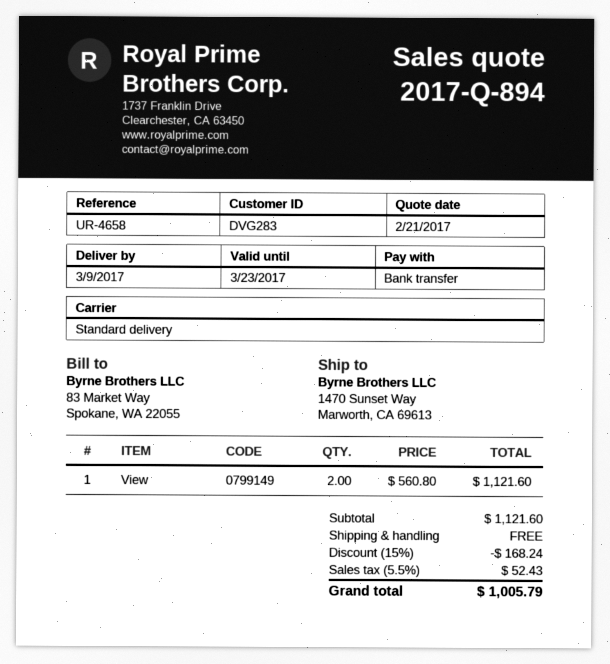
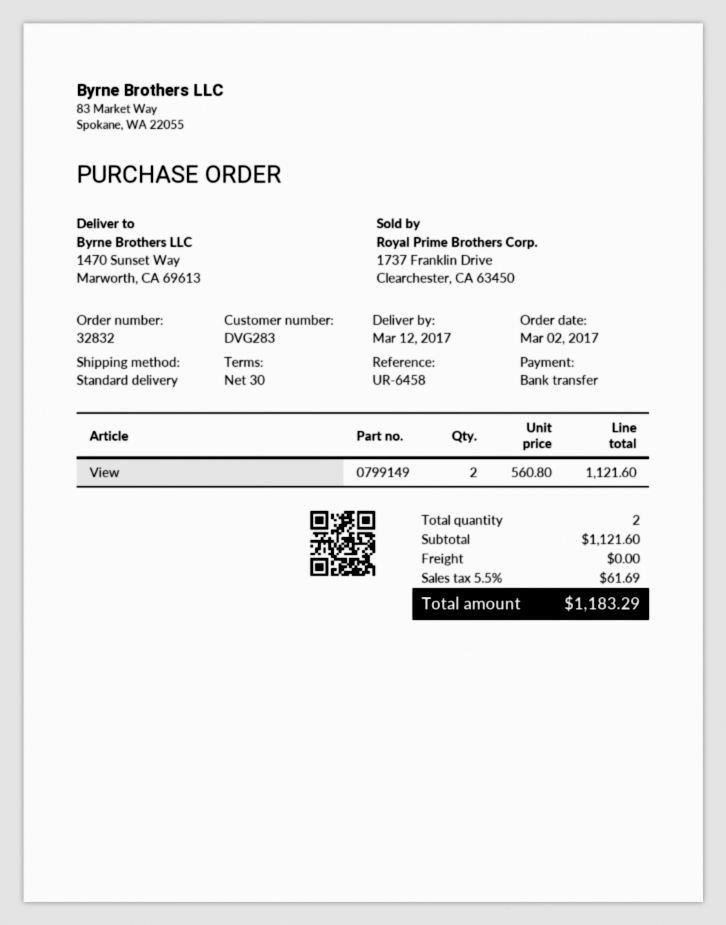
delivery date: 2017-03-09 -> 2017-03-12
reference: UR-4658 -> UR-6458
discount: 15% = 168.24 -> none
tax: 5.5% = 52.43 -> 5.5% = 61.69
total: 1005.79 -> 1183.29

